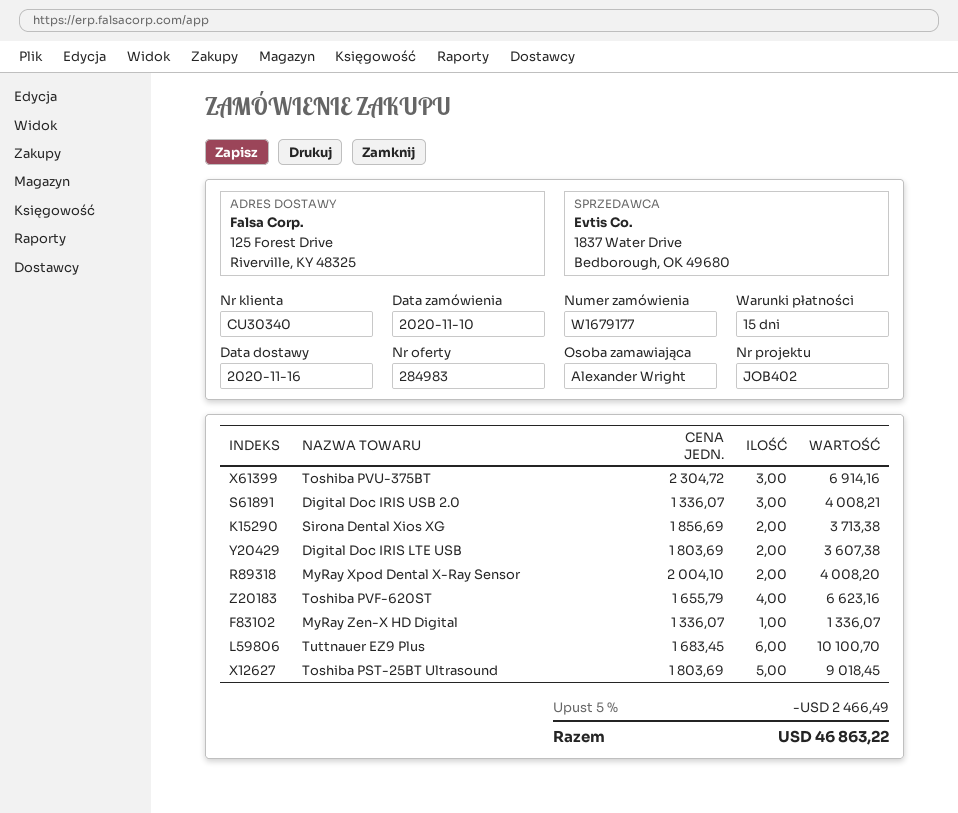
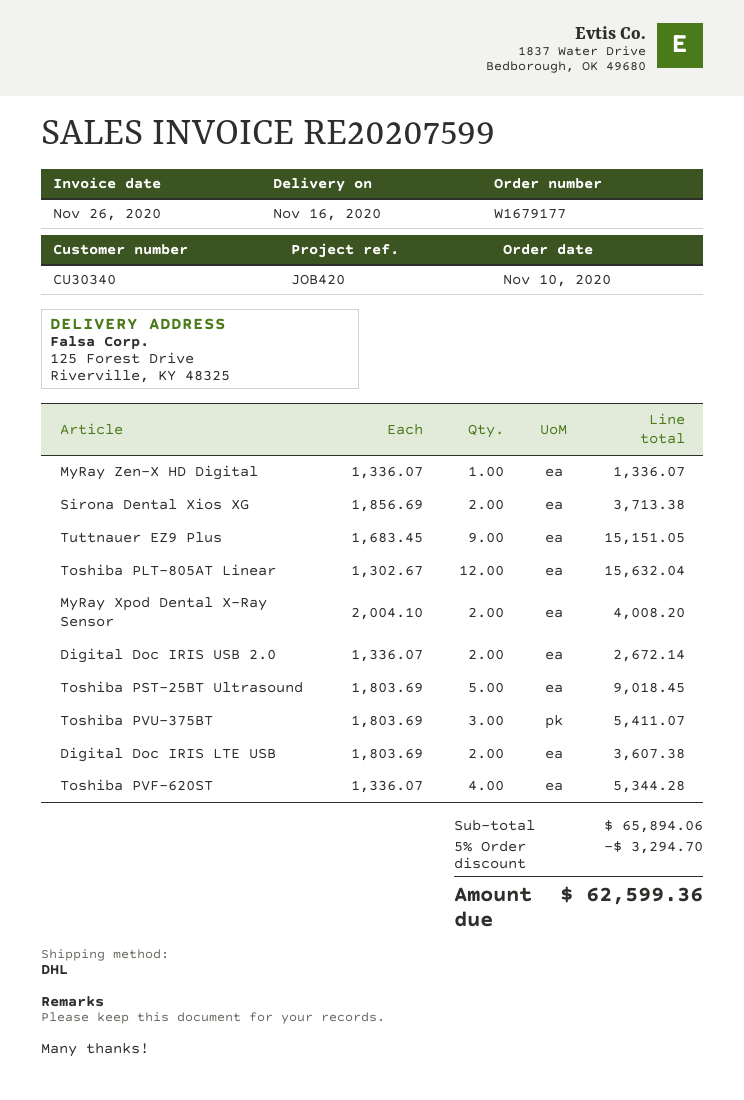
reference: JOB402 -> JOB420
Toshiba PVU-375BT: 3 x 2304.72 = 6914.16 -> 3 x 1803.69 = 5411.07
Digital Doc IRIS USB 2.0: 3 x 1336.07 = 4008.21 -> 2 x 1336.07 = 2672.14
Toshiba PVF-620ST: 4 x 1655.79 = 6623.16 -> 4 x 1336.07 = 5344.28
Tuttnauer EZ9 Plus: 6 x 1683.45 = 10100.70 -> 9 x 1683.45 = 15151.05
Toshiba PLT-805AT Linear: none -> 12 x 1302.67 = 15632.04
discount: 5% = 2466.49 -> 5% = 3294.70
total: 46863.22 -> 62599.36

